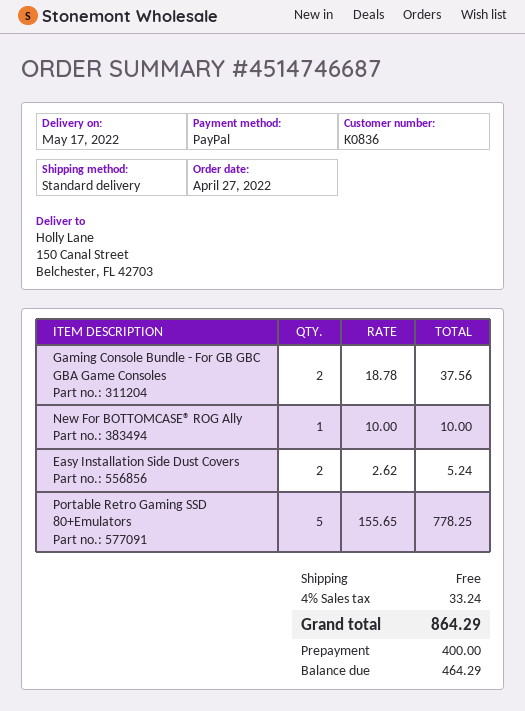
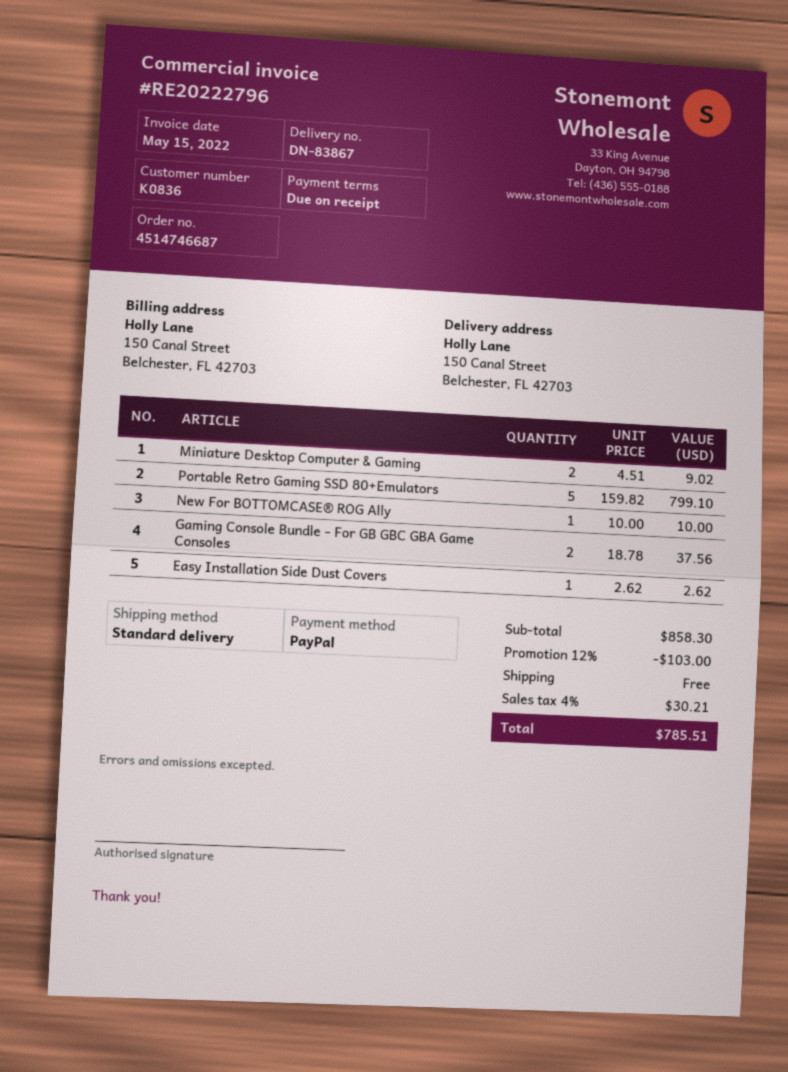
Easy Installation Side Dust Covers: 2 x 2.62 = 5.24 -> 1 x 2.62 = 2.62
Portable Retro Gaming SSD 80+Emulators: 5 x 155.65 = 778.25 -> 5 x 159.82 = 799.10
Miniature Desktop Computer & Gaming: none -> 2 x 4.51 = 9.02
discount: none -> 12% = 103.00
tax: 4% = 33.24 -> 4% = 30.21
total: 864.29 -> 785.51

